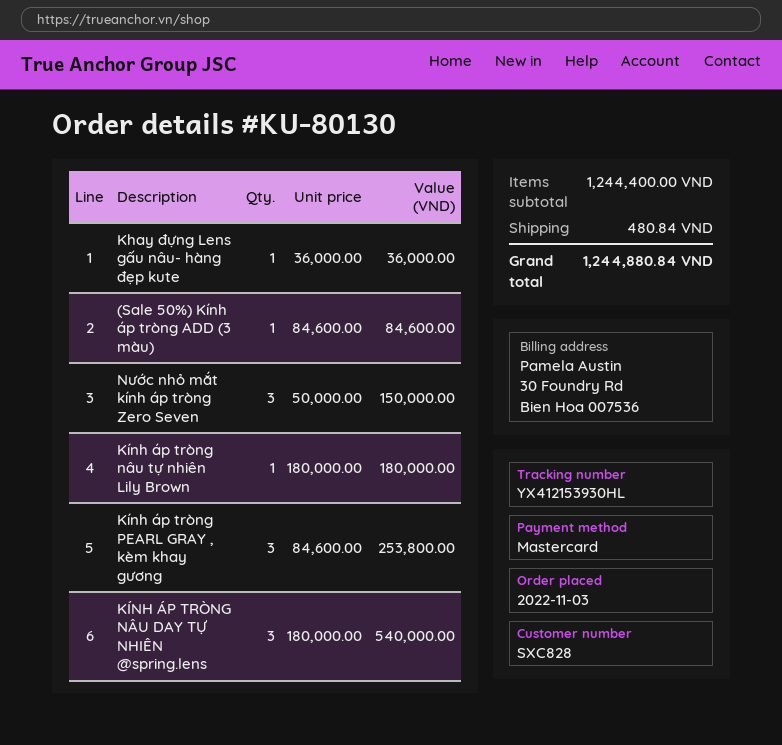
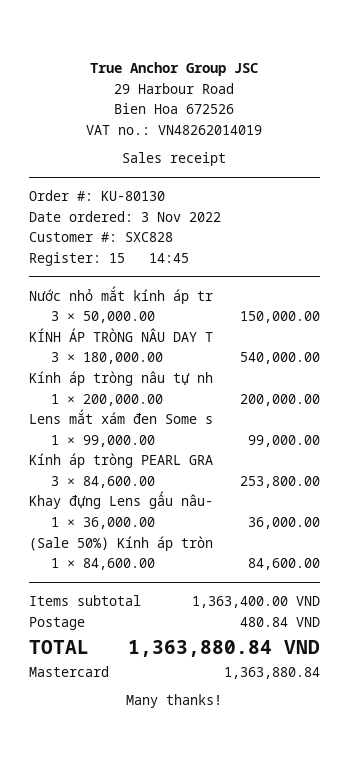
Kính áp tròng nâu tự nhiên Lily Brown: 1 x 180000.00 = 180000.00 -> 1 x 200000.00 = 200000.00
Lens mắt xám đen Some s: none -> 1 x 99000.00 = 99000.00
subtotal: 1244400.00 -> 1363400.00
total: 1244880.84 -> 1363880.84

